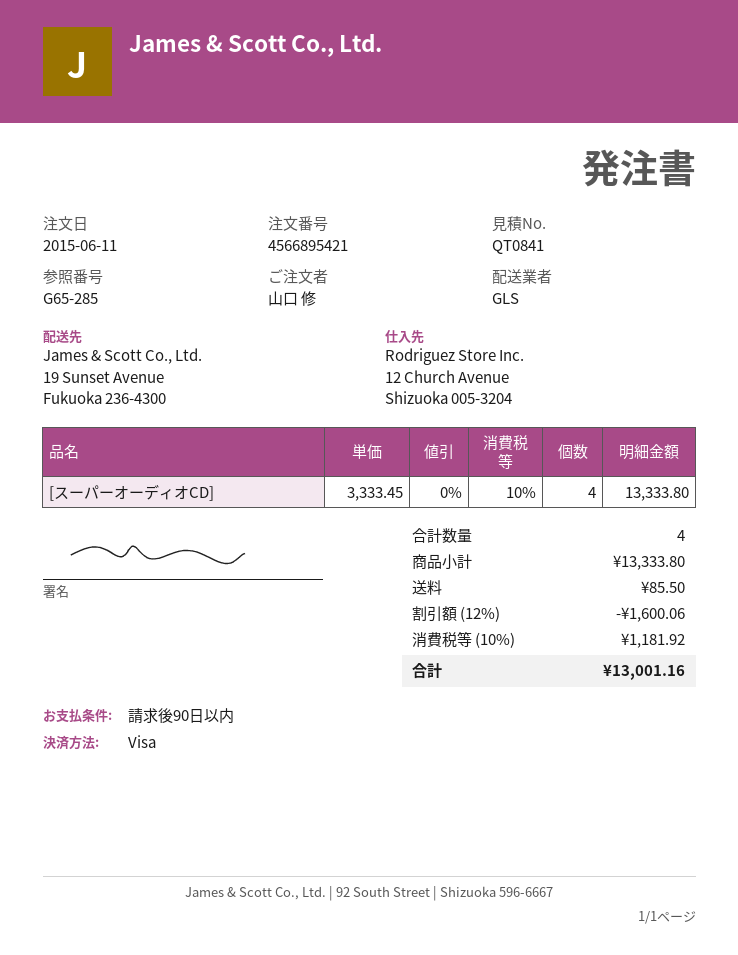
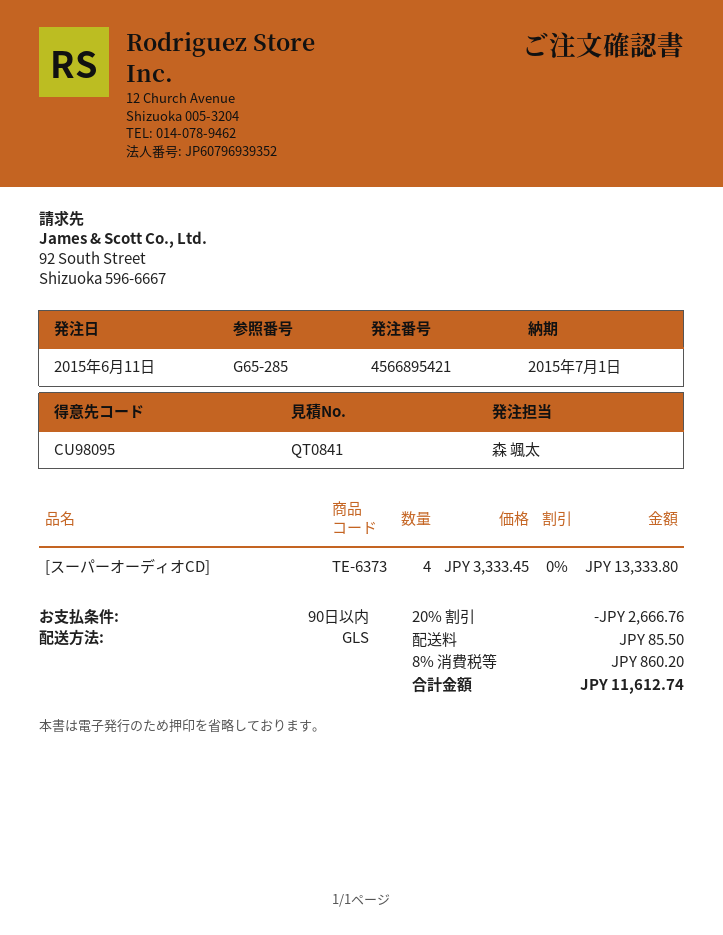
ordered by: 山口 修 -> 森 颯太
discount: 12% = 1600.06 -> 20% = 2666.76
tax: 10% = 1181.92 -> 8% = 860.20
total: 13001.16 -> 11612.74

